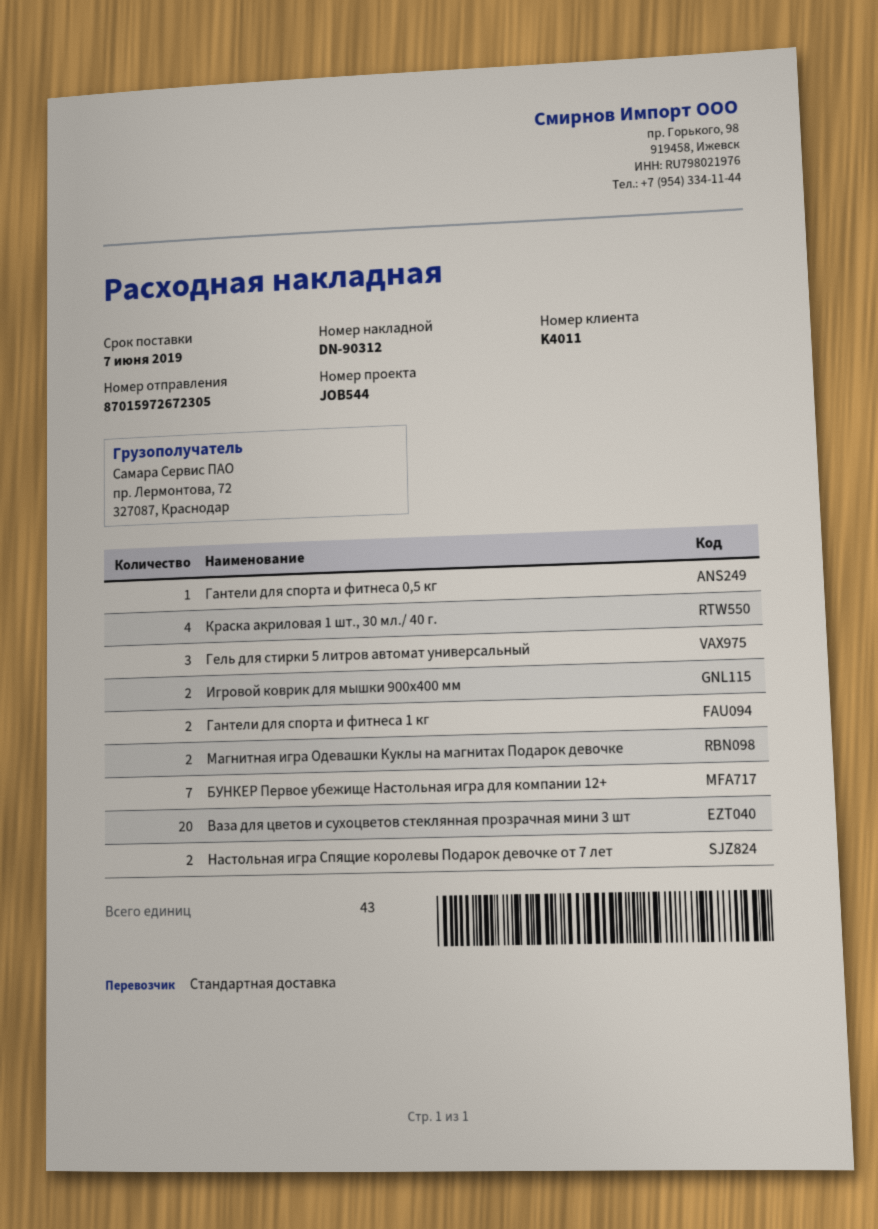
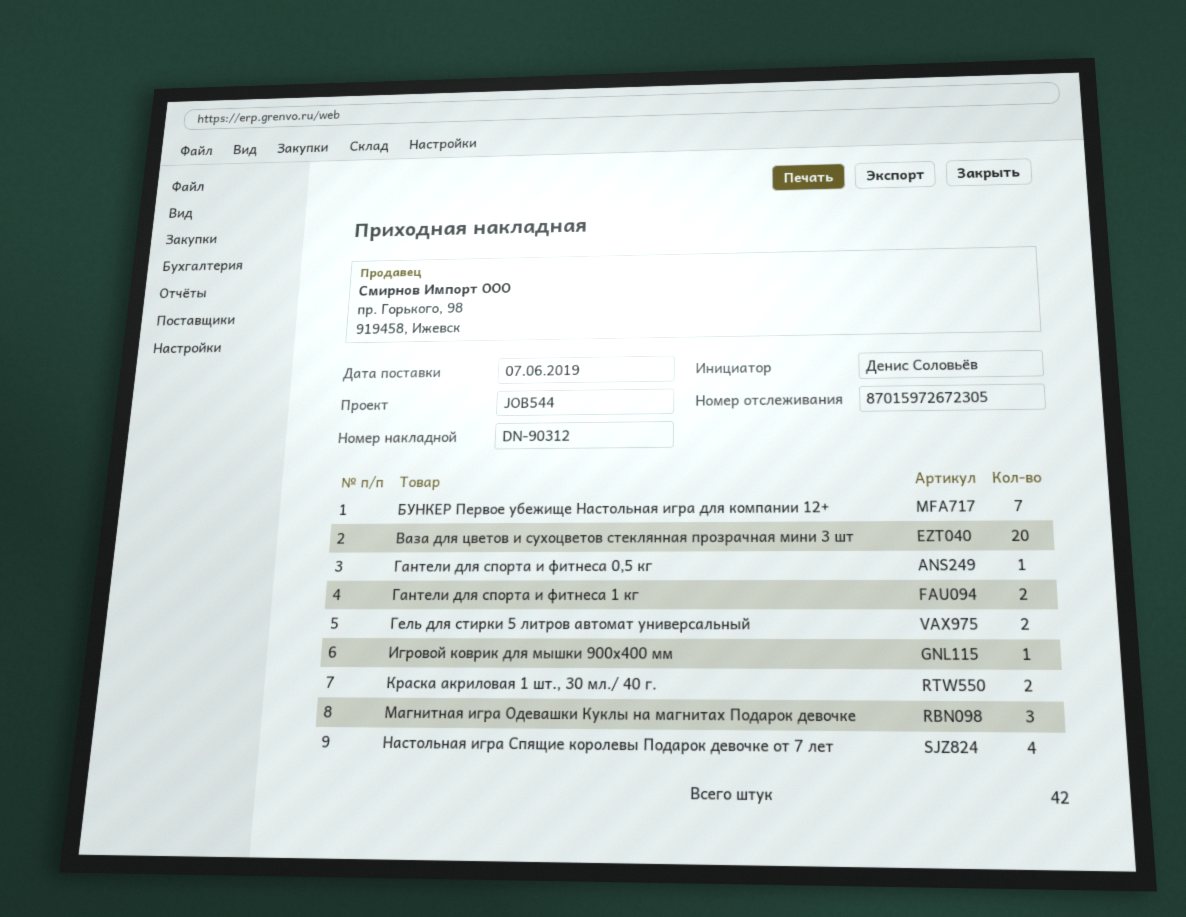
Краска акриловая 1 шт., 30 мл./ 40 г.: 4 -> 2
Гель для стирки 5 литров автомат универсальный: 3 -> 2
Игровой коврик для мышки 900х400 мм: 2 -> 1
Магнитная игра Одевашки Куклы на магнитах Подарок девочке: 2 -> 3
Настольная игра Спящие королевы Подарок девочке от 7 лет: 2 -> 4
total quantity: 43 -> 42

